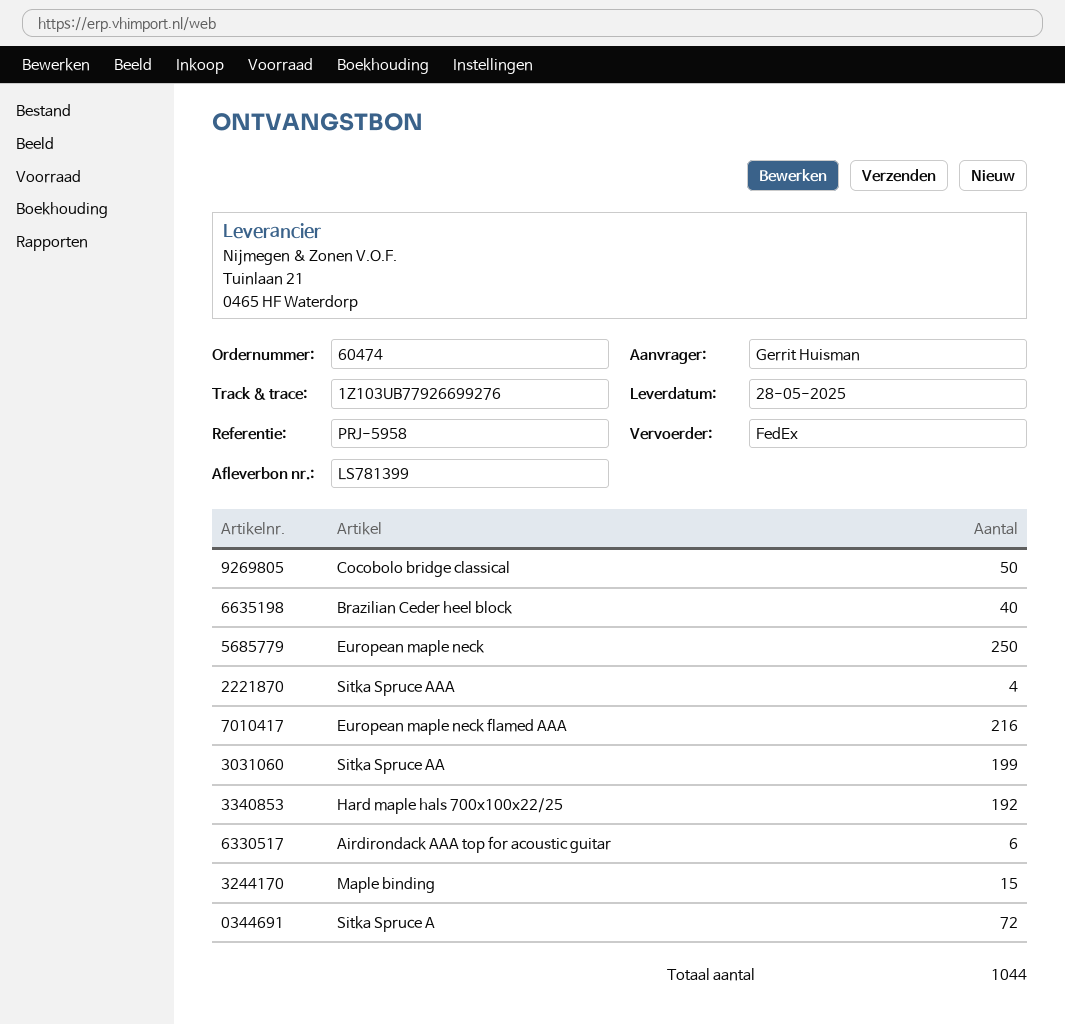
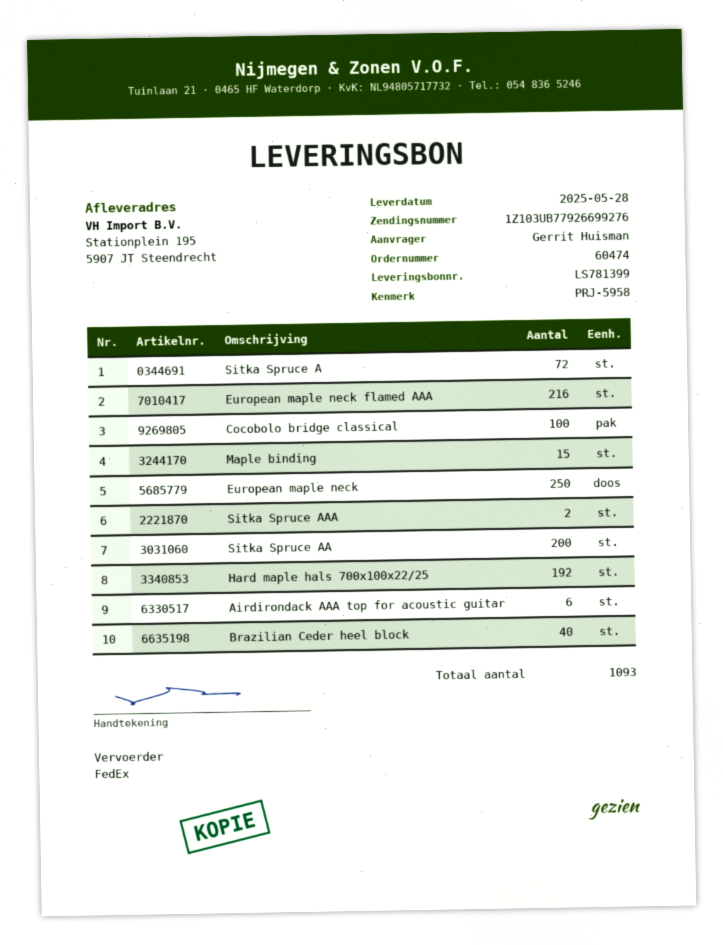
Cocobolo bridge classical: 50 -> 100
Sitka Spruce AAA: 4 -> 2
Sitka Spruce AA: 199 -> 200
total quantity: 1044 -> 1093

